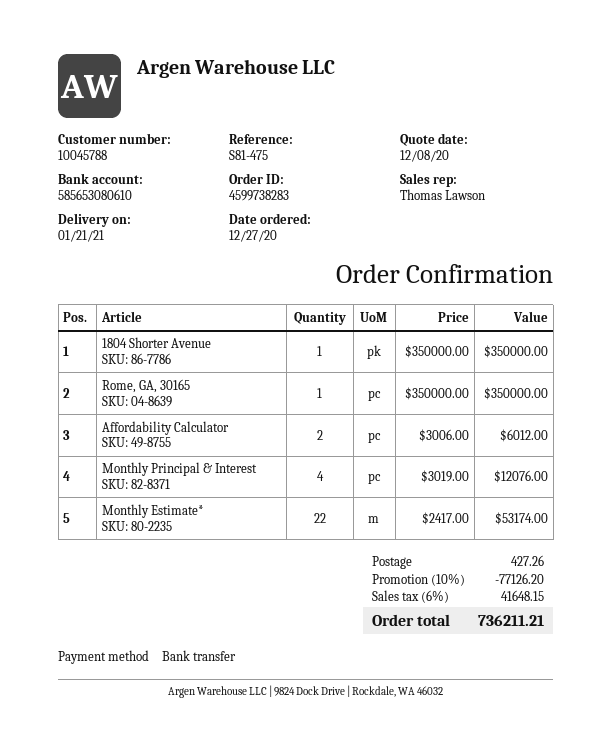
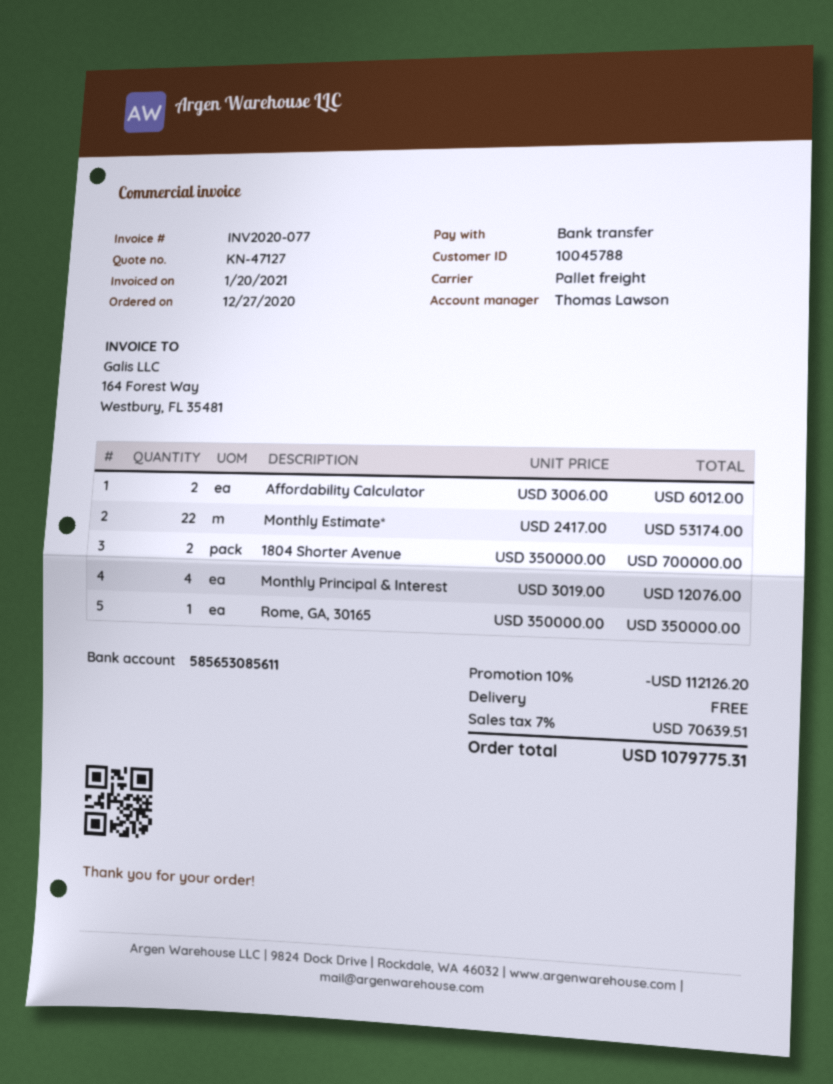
bank account: 585653080610 -> 585653085611
1804 Shorter Avenue: 1 x 350000.00 = 350000.00 -> 2 x 350000.00 = 700000.00
discount: 10% = 77126.20 -> 10% = 112126.20
shipping: 427.26 -> 0.00
tax: 6% = 41648.15 -> 7% = 70639.51
total: 736211.21 -> 1079775.31

